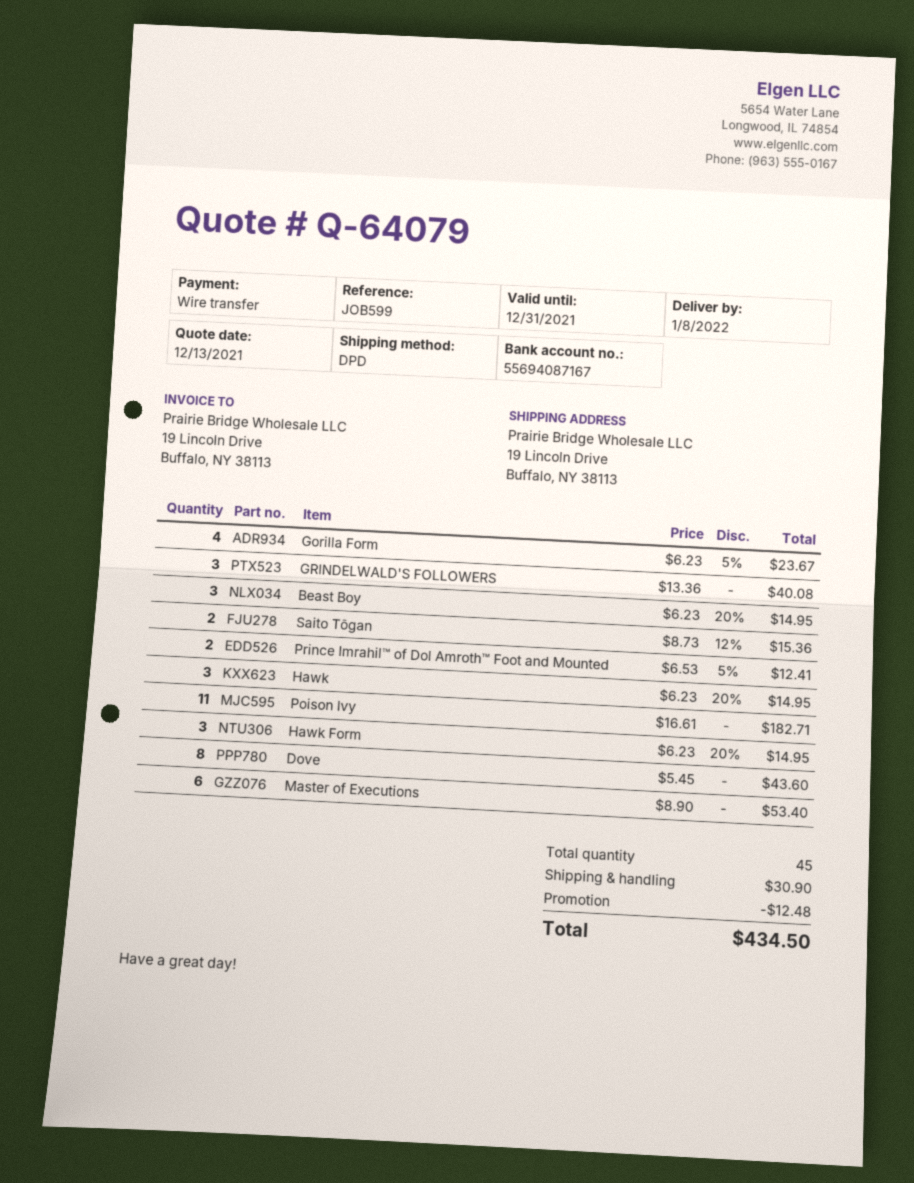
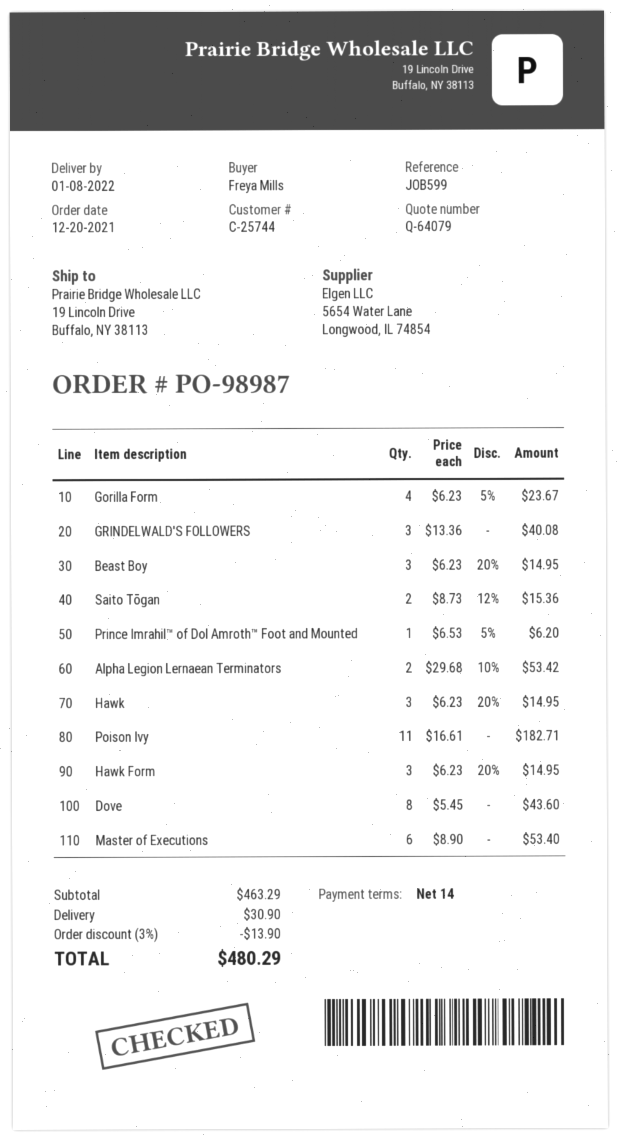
Prince Imrahil™ of Dol Amroth™ Foot and Mounted: 2 x 6.53 - 5% = 12.41 -> 1 x 6.53 - 5% = 6.20
Alpha Legion Lernaean Terminators: none -> 2 x 29.68 - 10% = 53.42
discount: 12.48 -> 13.90
total: 434.50 -> 480.29

